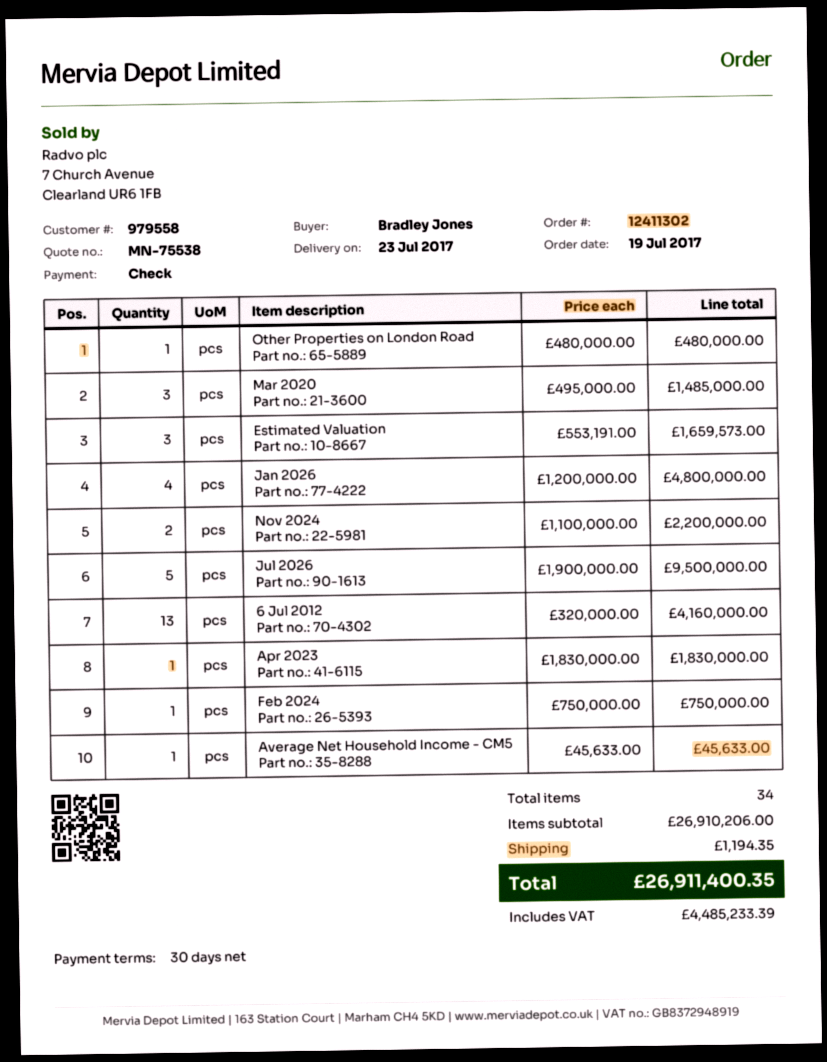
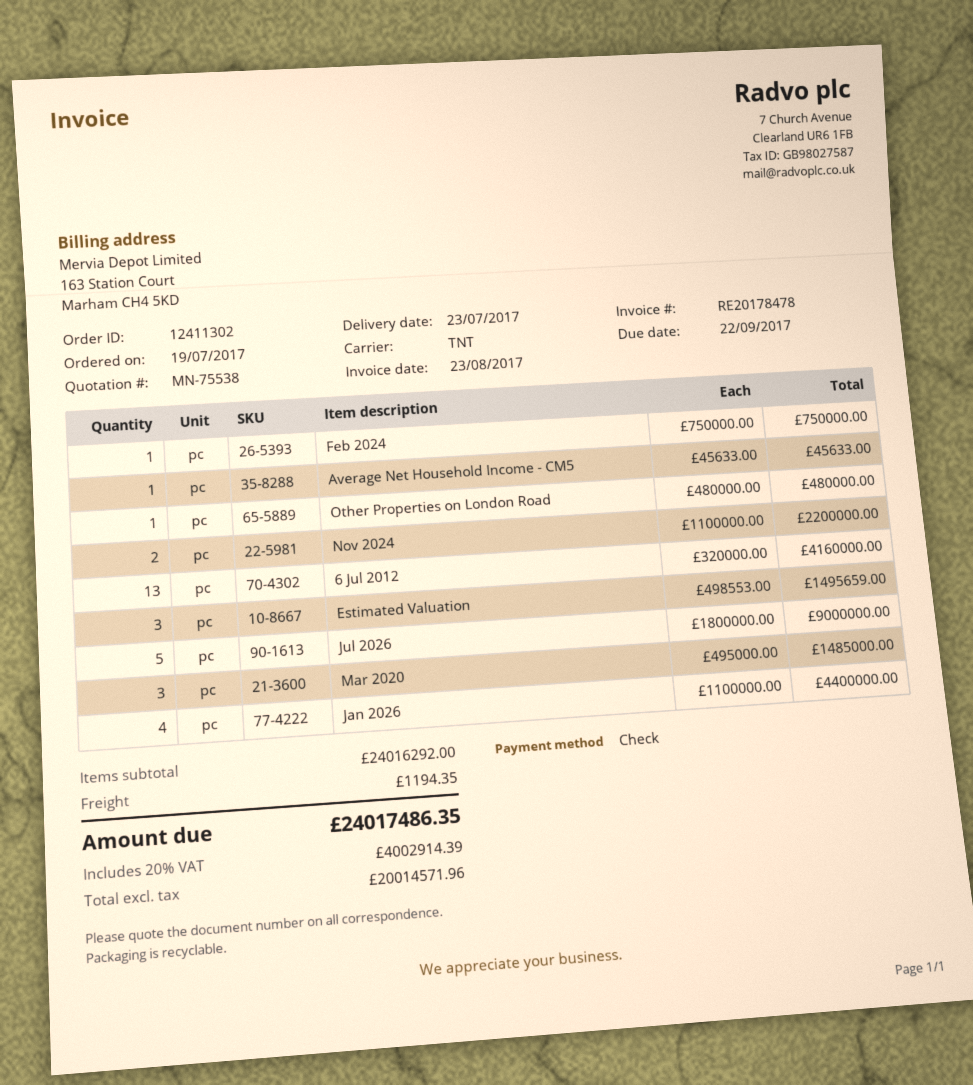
Estimated Valuation: 3 x 553191.00 = 1659573.00 -> 3 x 498553.00 = 1495659.00
Jan 2026: 4 x 1200000.00 = 4800000.00 -> 4 x 1100000.00 = 4400000.00
Jul 2026: 5 x 1900000.00 = 9500000.00 -> 5 x 1800000.00 = 9000000.00
Apr 2023: 1 x 1830000.00 = 1830000.00 -> none
subtotal: 26910206.00 -> 24016292.00
tax: 4485233.39 -> 4002914.39
total: 26911400.35 -> 24017486.35

